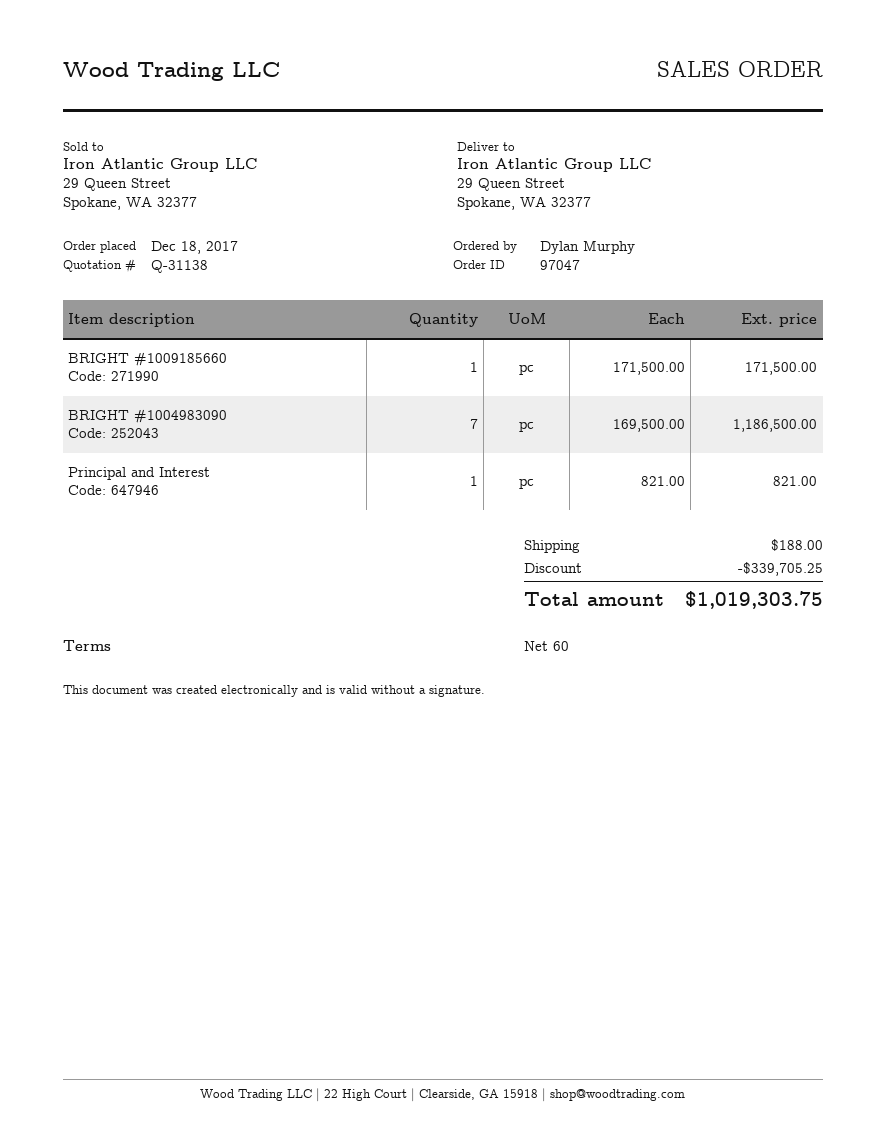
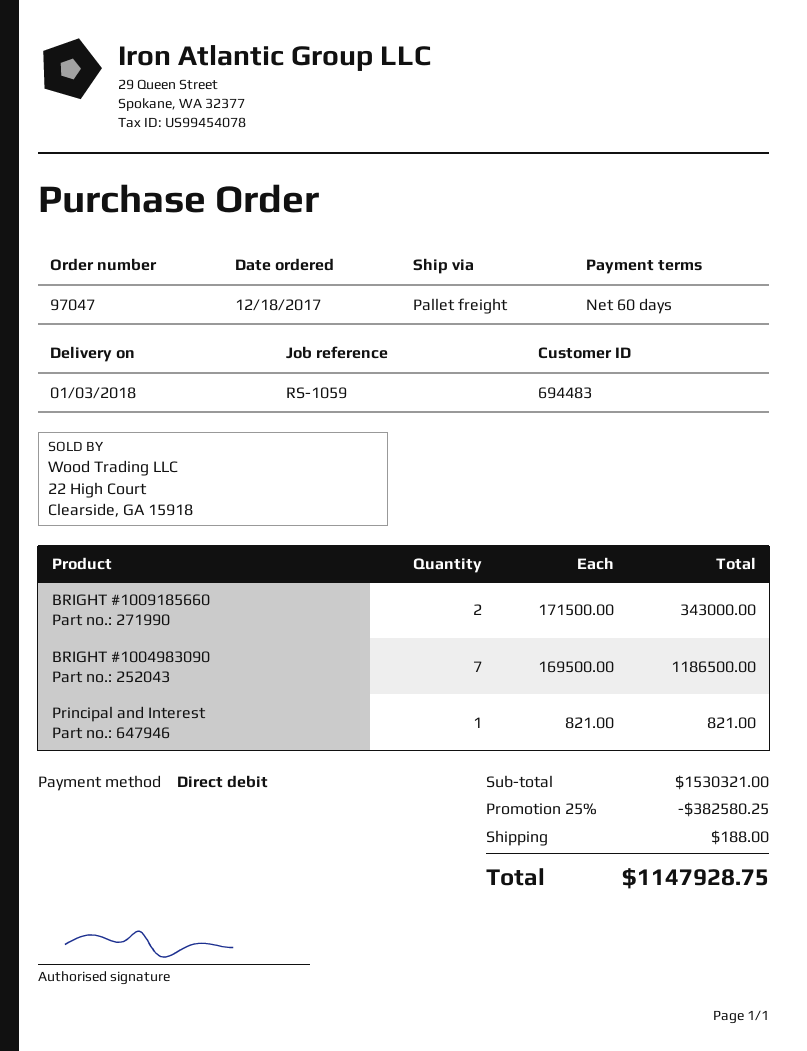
BRIGHT #1009185660: 1 x 171500.00 = 171500.00 -> 2 x 171500.00 = 343000.00
discount: 339705.25 -> 382580.25
total: 1019303.75 -> 1147928.75

